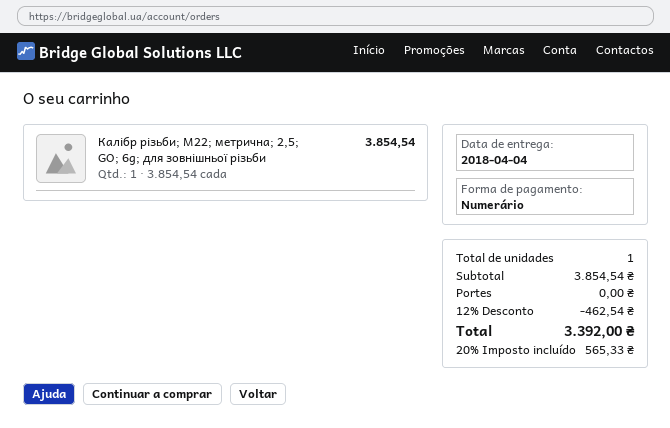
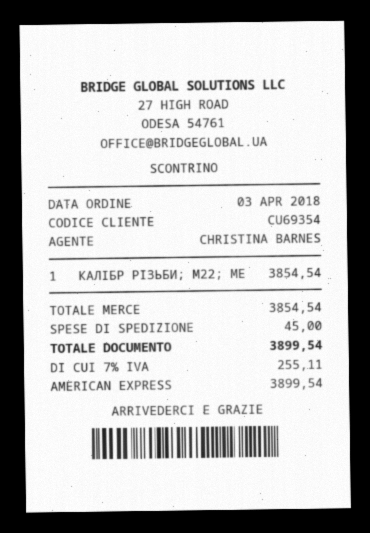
payment method: cash -> American Express
discount: 12% = 462.54 -> none
shipping: 0.00 -> 45.00
tax: 20% = 565.33 -> 7% = 255.11
total: 3392.00 -> 3899.54

